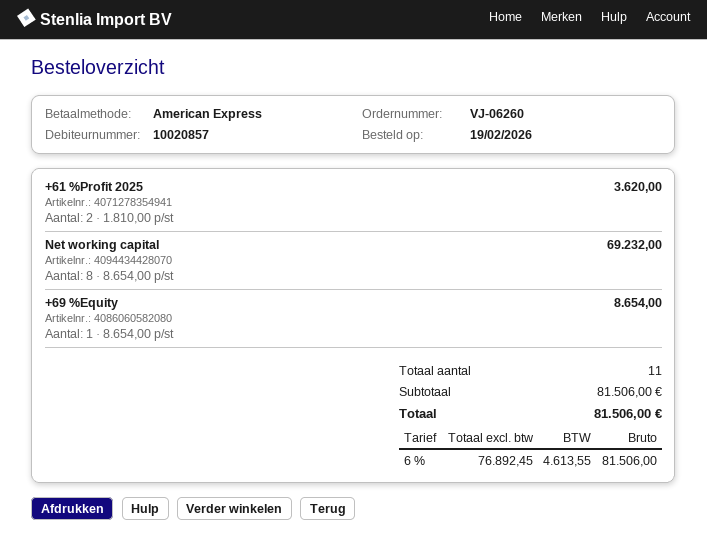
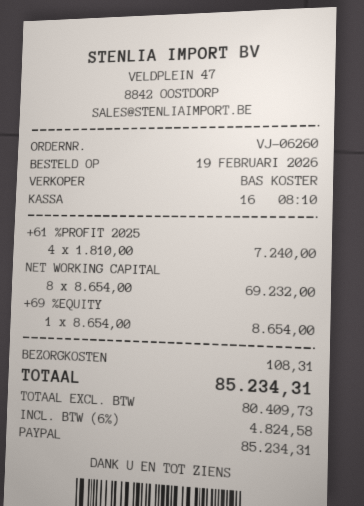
payment method: American Express -> PayPal
+61 %Profit 2025: 2 x 1810.00 = 3620.00 -> 4 x 1810.00 = 7240.00
shipping: none -> 108.31
net: 76892.45 -> 80409.73
tax: 6% = 4613.55 -> 6% = 4824.58
total: 81506.00 -> 85234.31

